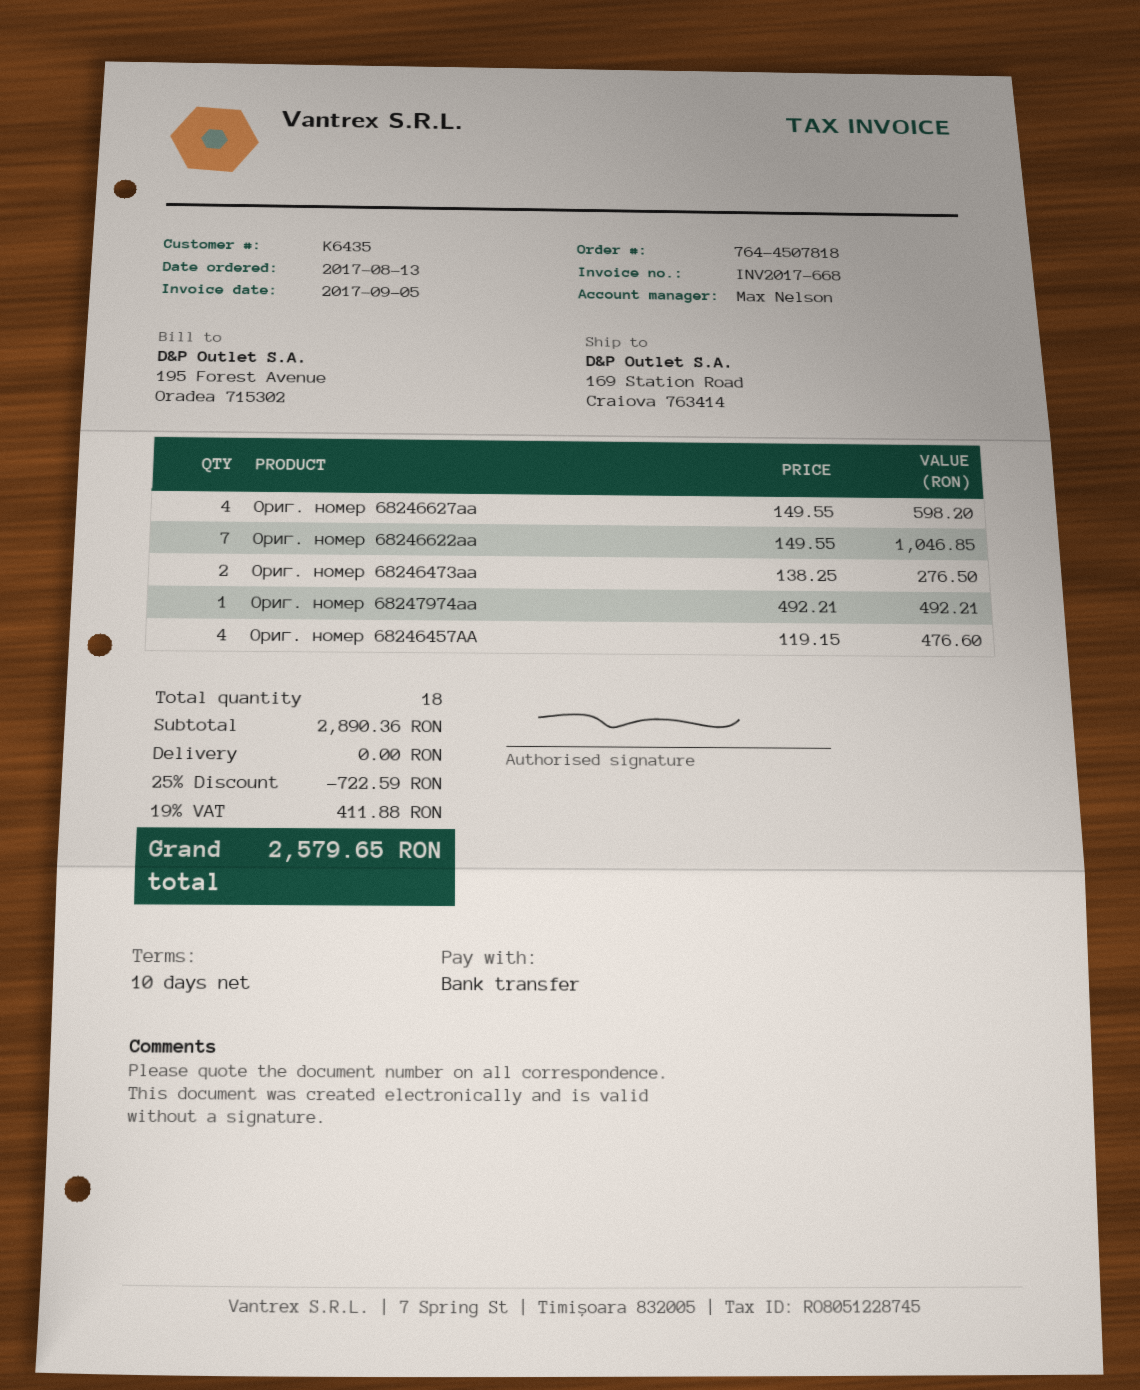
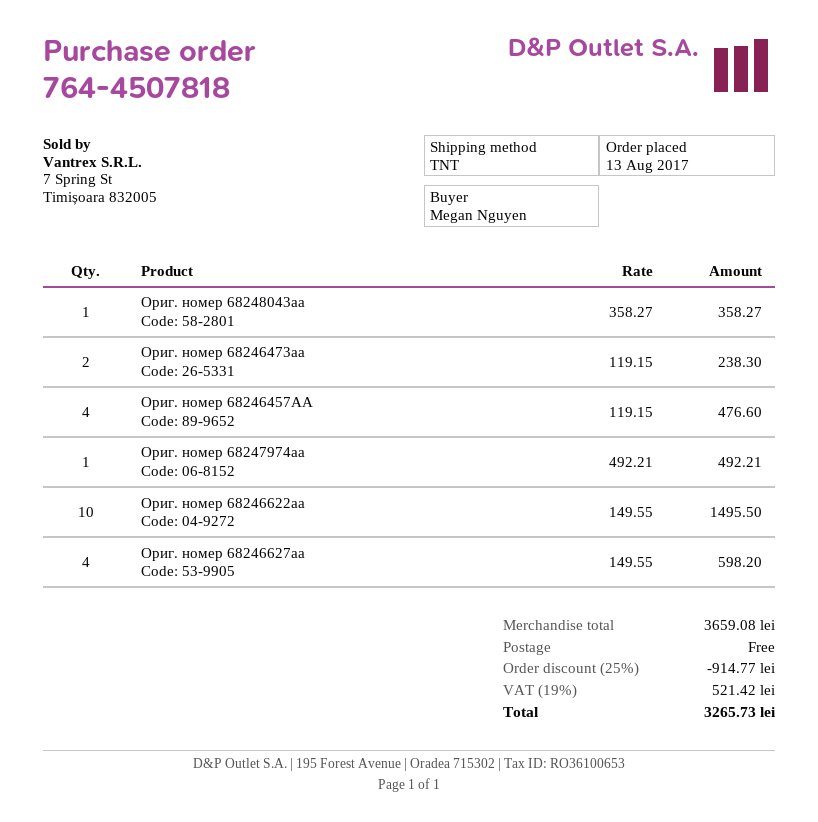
Ориг. номер 68246622aa: 7 x 149.55 = 1046.85 -> 10 x 149.55 = 1495.50
Ориг. номер 68246473aa: 2 x 138.25 = 276.50 -> 2 x 119.15 = 238.30
Ориг. номер 68248043aa: none -> 1 x 358.27 = 358.27
subtotal: 2890.36 -> 3659.08
discount: 25% = 722.59 -> 25% = 914.77
tax: 19% = 411.88 -> 19% = 521.42
total: 2579.65 -> 3265.73

